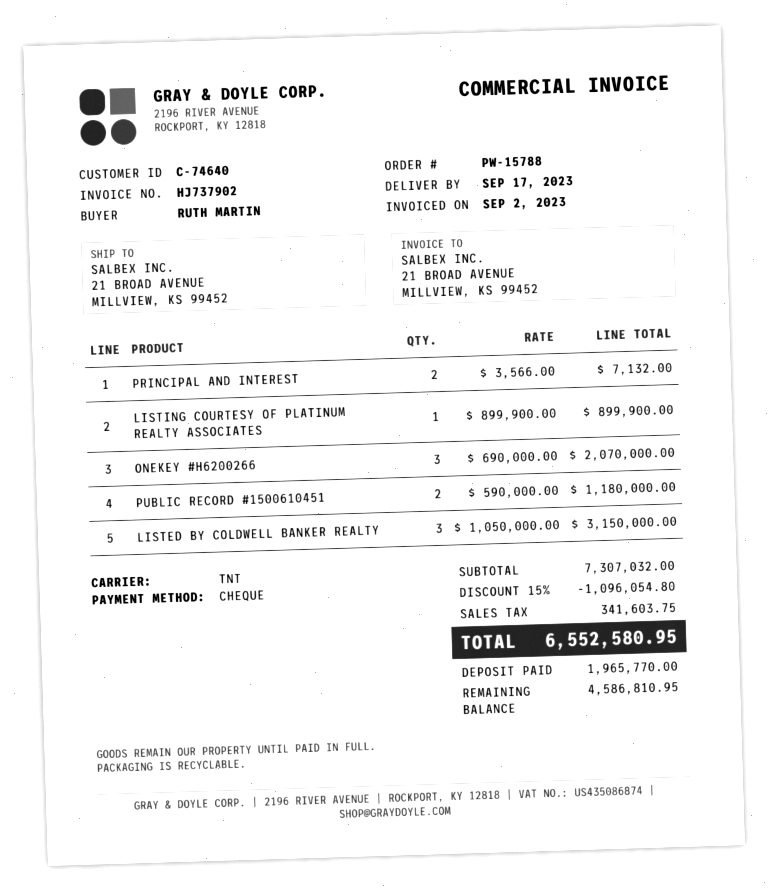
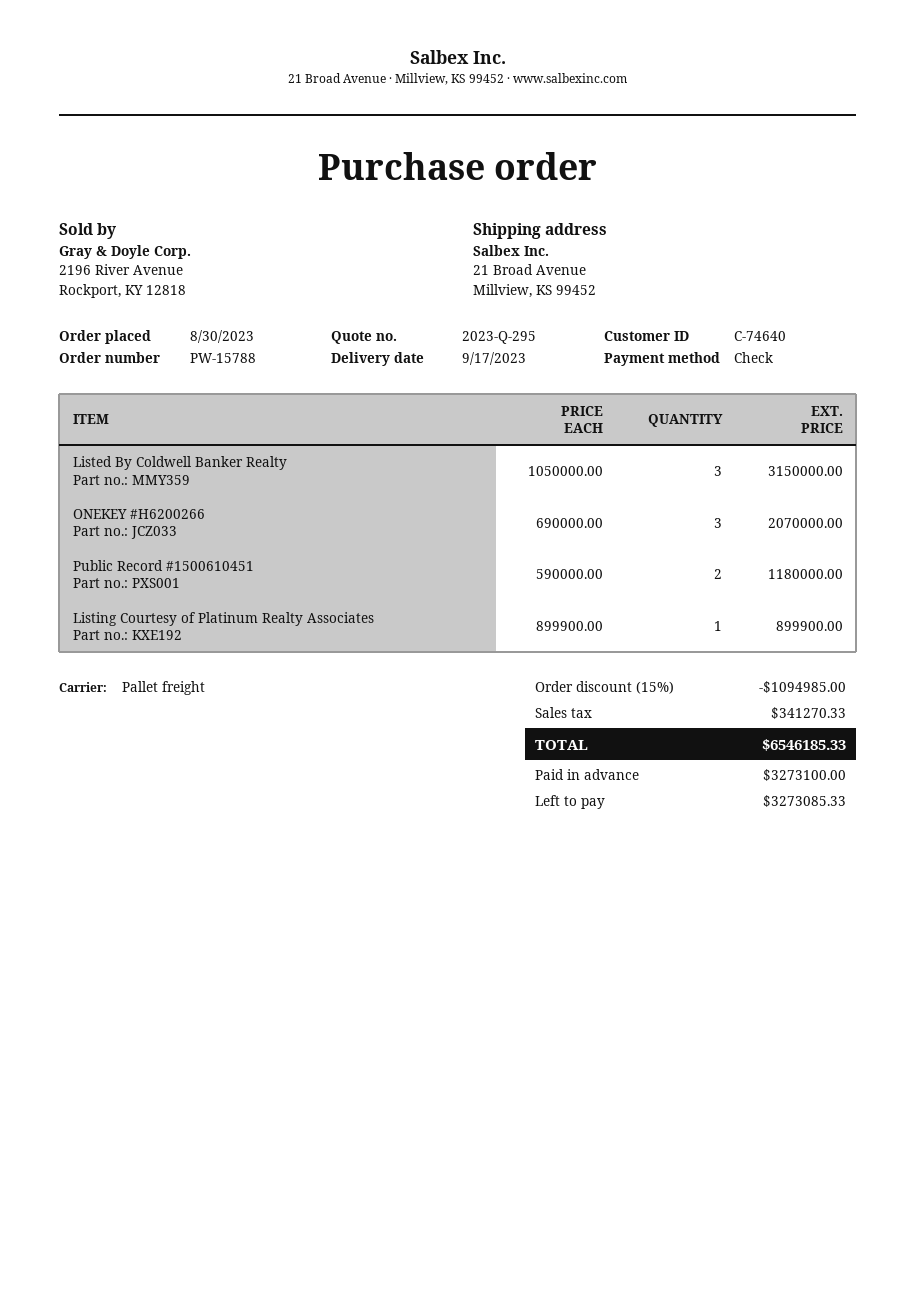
shipping method: TNT -> pallet freight
PRINCIPAL AND INTEREST: 2 x 3566.00 = 7132.00 -> none
discount: 15% = 1096054.80 -> 15% = 1094985.00
tax: 341603.75 -> 341270.33
total: 6552580.95 -> 6546185.33
deposit: 1965770.00 -> 3273100.00
balance: 4586810.95 -> 3273085.33

